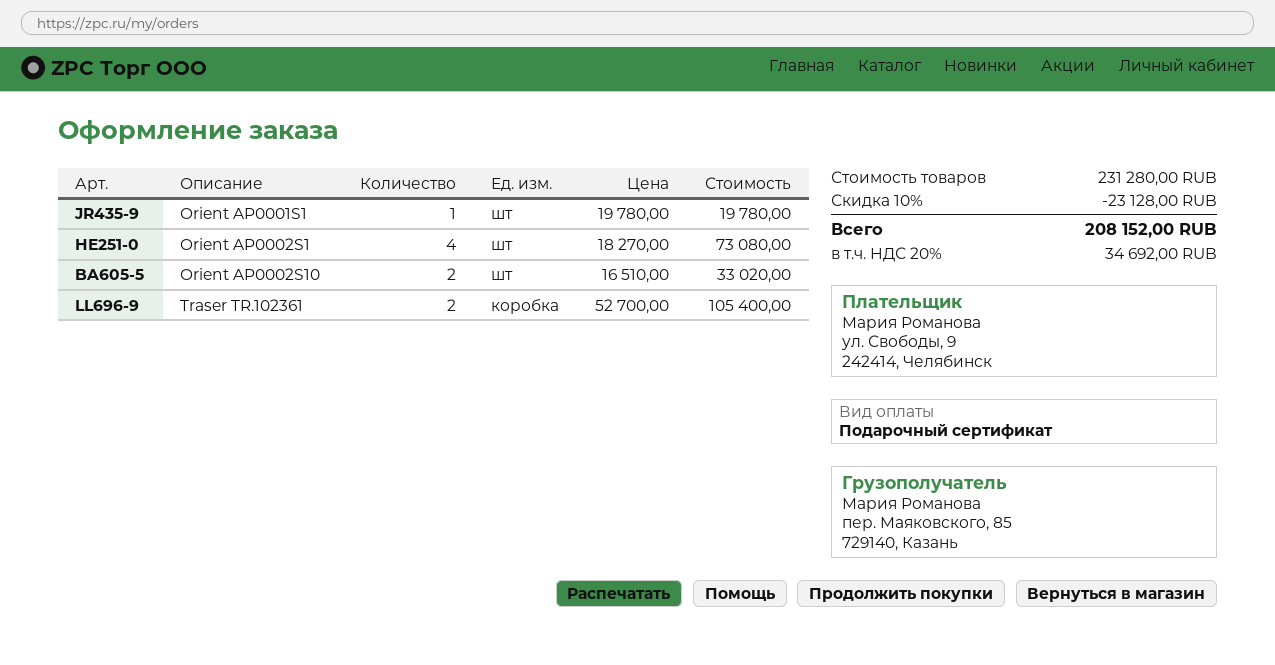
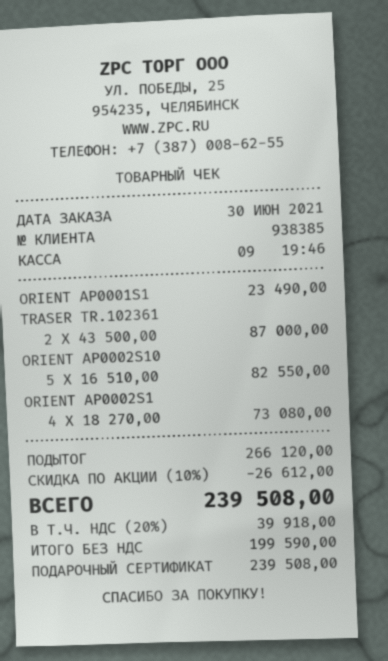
Orient AP0001S1: 1 x 19780.00 = 19780.00 -> 1 x 23490.00 = 23490.00
Orient AP0002S10: 2 x 16510.00 = 33020.00 -> 5 x 16510.00 = 82550.00
Traser TR.102361: 2 x 52700.00 = 105400.00 -> 2 x 43500.00 = 87000.00
subtotal: 231280.00 -> 266120.00
discount: 10% = 23128.00 -> 10% = 26612.00
tax: 20% = 34692.00 -> 20% = 39918.00
total: 208152.00 -> 239508.00

